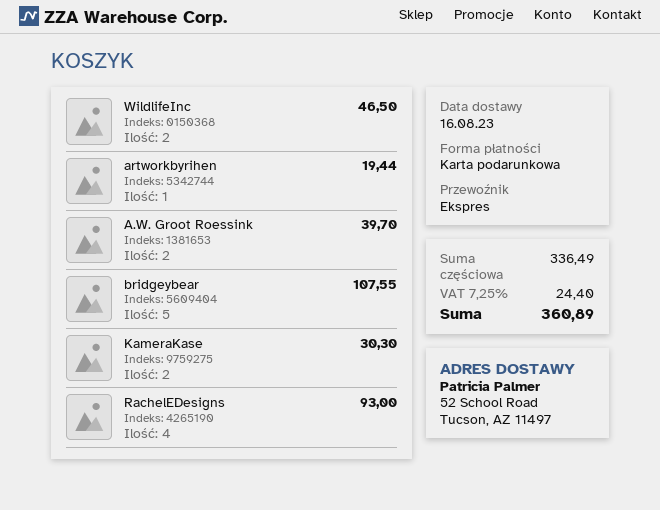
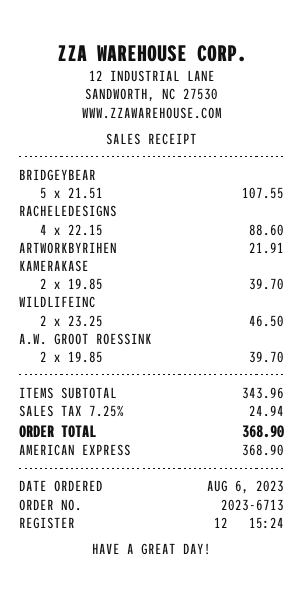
payment method: gift card -> American Express
artworkbyrihen: 1 for 19.44 -> 1 for 21.91
KameraKase: 2 for 30.30 -> 2 for 39.70
RachelEDesigns: 4 for 93.00 -> 4 for 88.60
subtotal: 336.49 -> 343.96
tax: 7.25% = 24.40 -> 7.25% = 24.94
total: 360.89 -> 368.90

